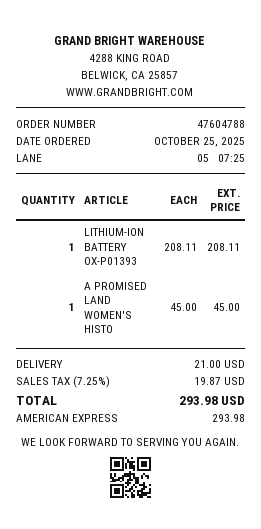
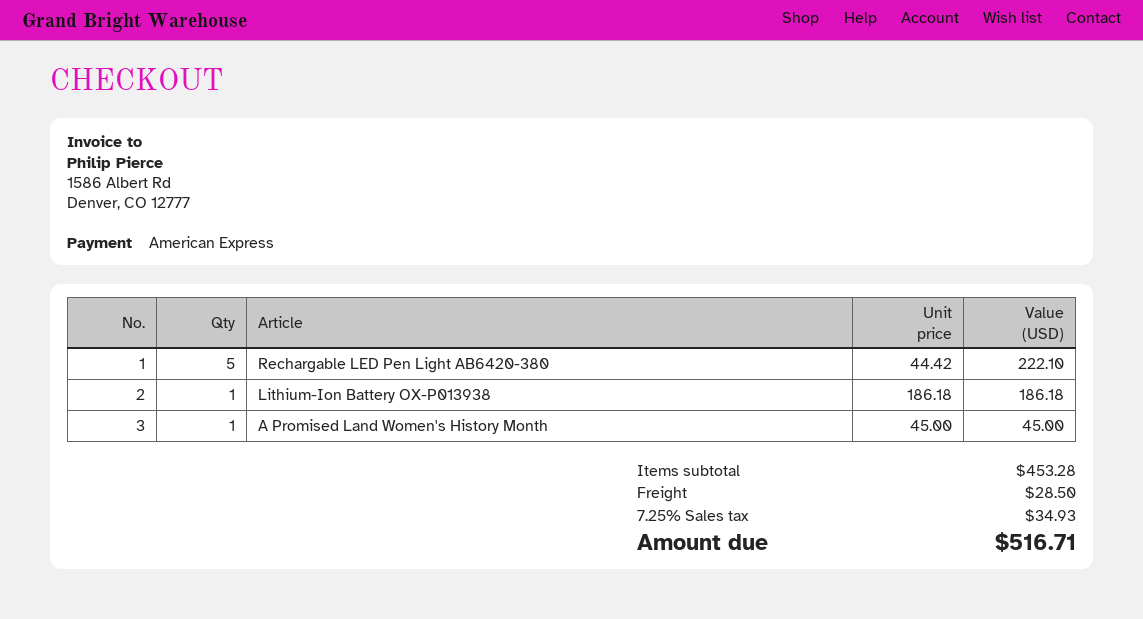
LITHIUM-ION BATTERY OX-P01393: 1 x 208.11 = 208.11 -> 1 x 186.18 = 186.18
Rechargable LED Pen Light AB6420-380: none -> 5 x 44.42 = 222.10
shipping: 21.00 -> 28.50
tax: 7.25% = 19.87 -> 7.25% = 34.93
total: 293.98 -> 516.71

